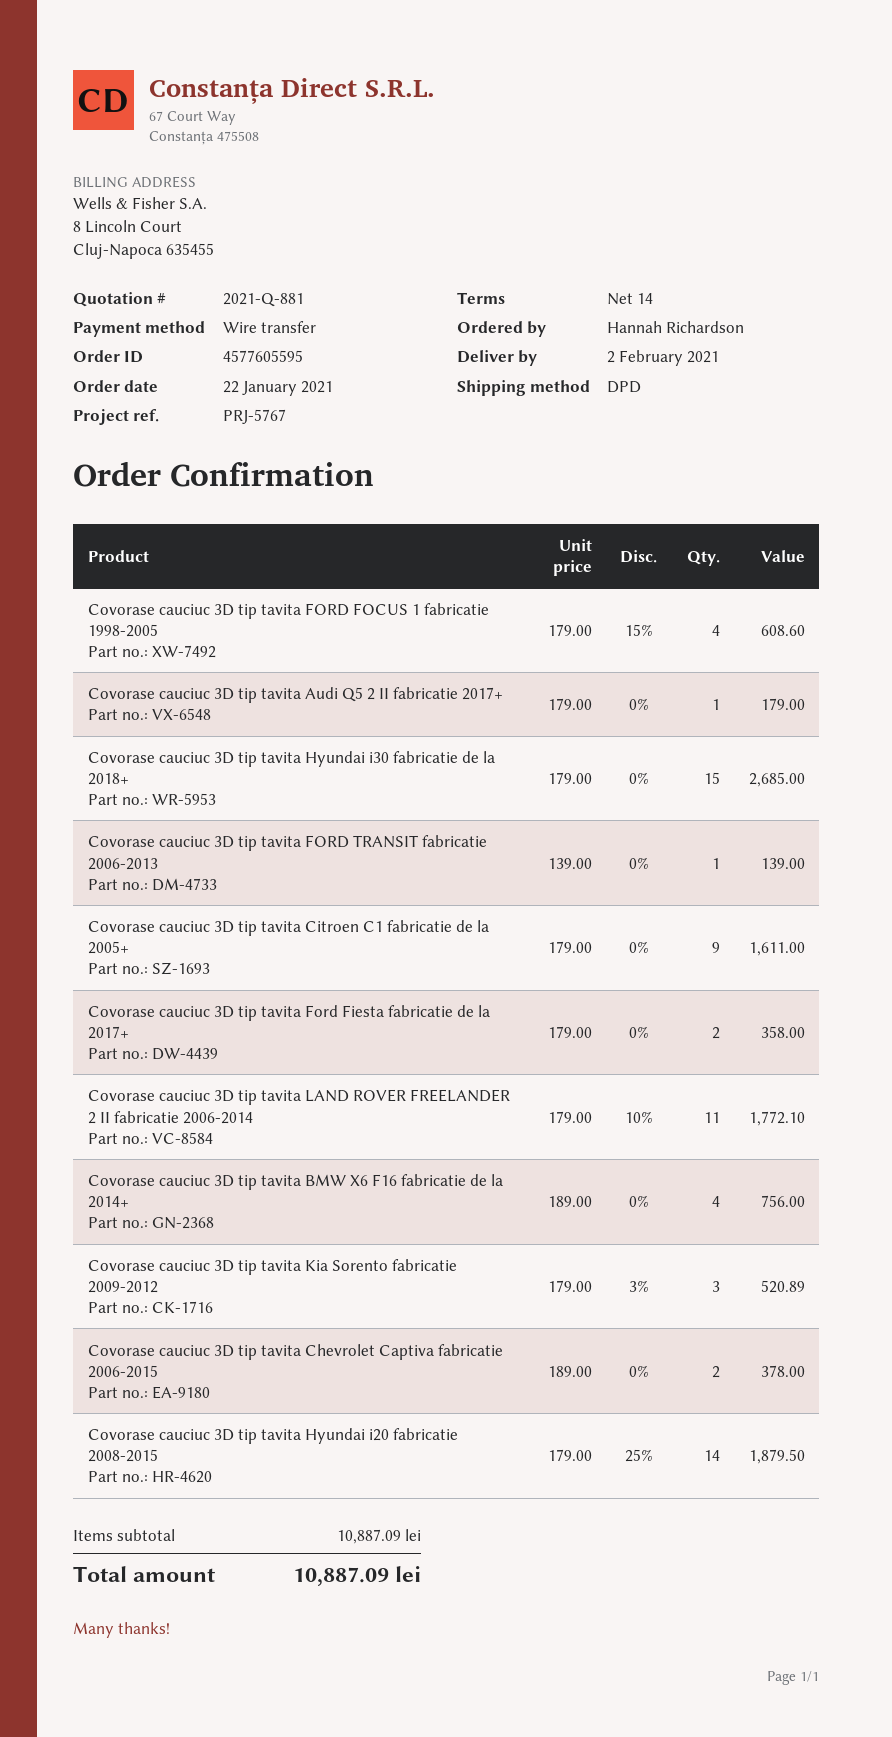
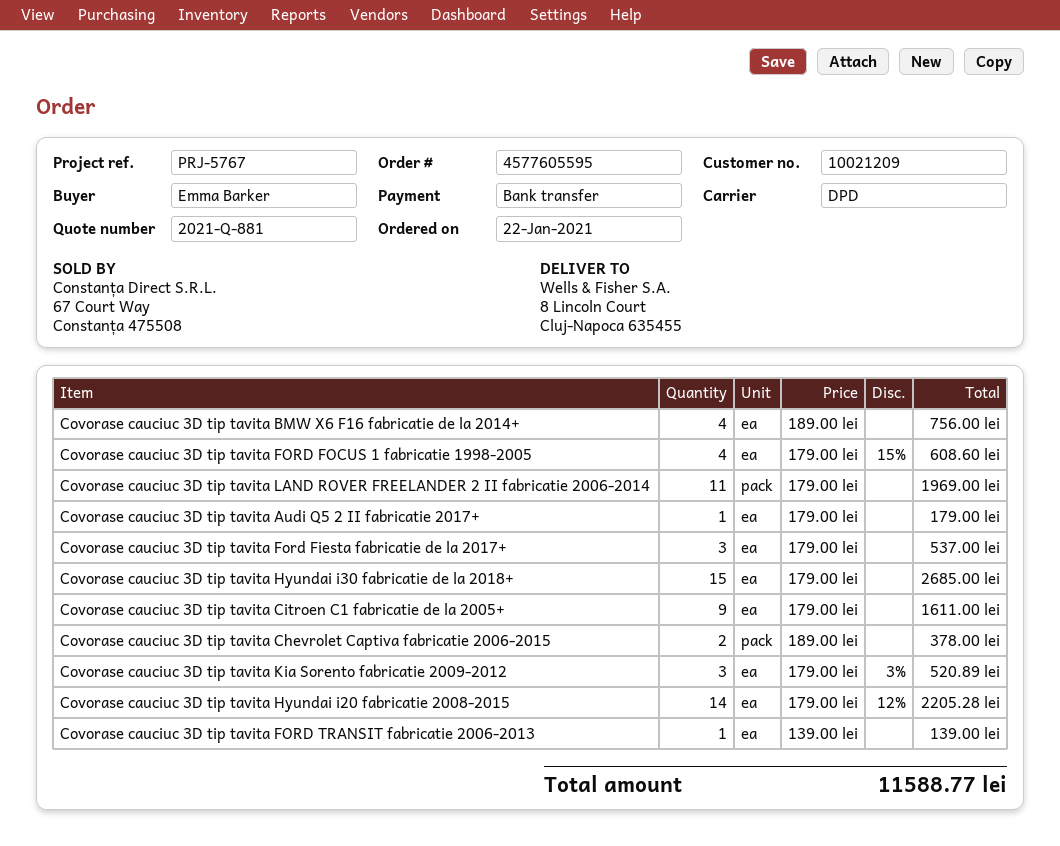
ordered by: Hannah Richardson -> Emma Barker
Covorase cauciuc 3D tip tavita Ford Fiesta fabricatie de la 2017+: 2 x 179.00 = 358.00 -> 3 x 179.00 = 537.00
Covorase cauciuc 3D tip tavita LAND ROVER FREELANDER 2 II fabricatie 2006-2014: 11 x 179.00 - 10% = 1772.10 -> 11 x 179.00 = 1969.00
Covorase cauciuc 3D tip tavita Hyundai i20 fabricatie 2008-2015: 14 x 179.00 - 25% = 1879.50 -> 14 x 179.00 - 12% = 2205.28
total: 10887.09 -> 11588.77

